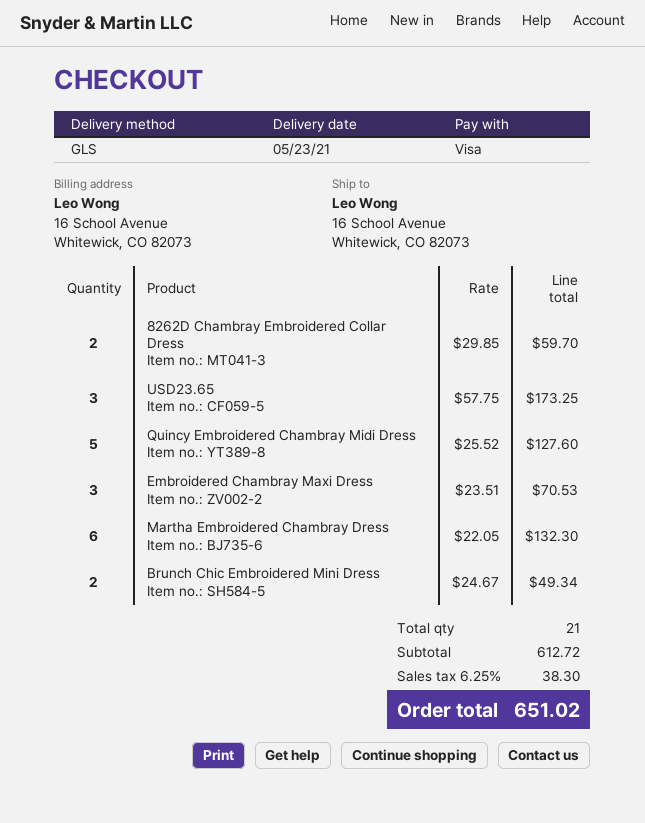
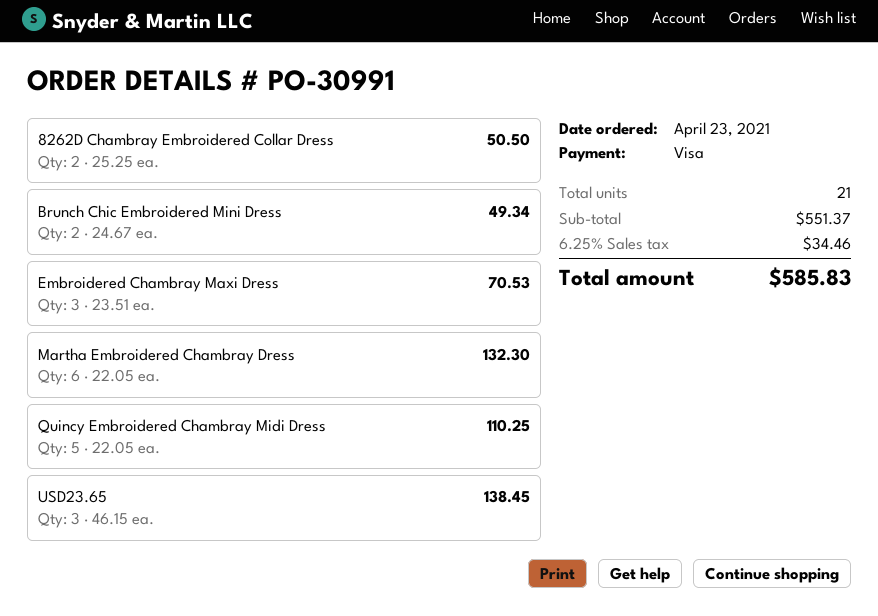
8262D Chambray Embroidered Collar Dress: 2 x 29.85 = 59.70 -> 2 x 25.25 = 50.50
USD23.65: 3 x 57.75 = 173.25 -> 3 x 46.15 = 138.45
Quincy Embroidered Chambray Midi Dress: 5 x 25.52 = 127.60 -> 5 x 22.05 = 110.25
subtotal: 612.72 -> 551.37
tax: 6.25% = 38.30 -> 6.25% = 34.46
total: 651.02 -> 585.83

